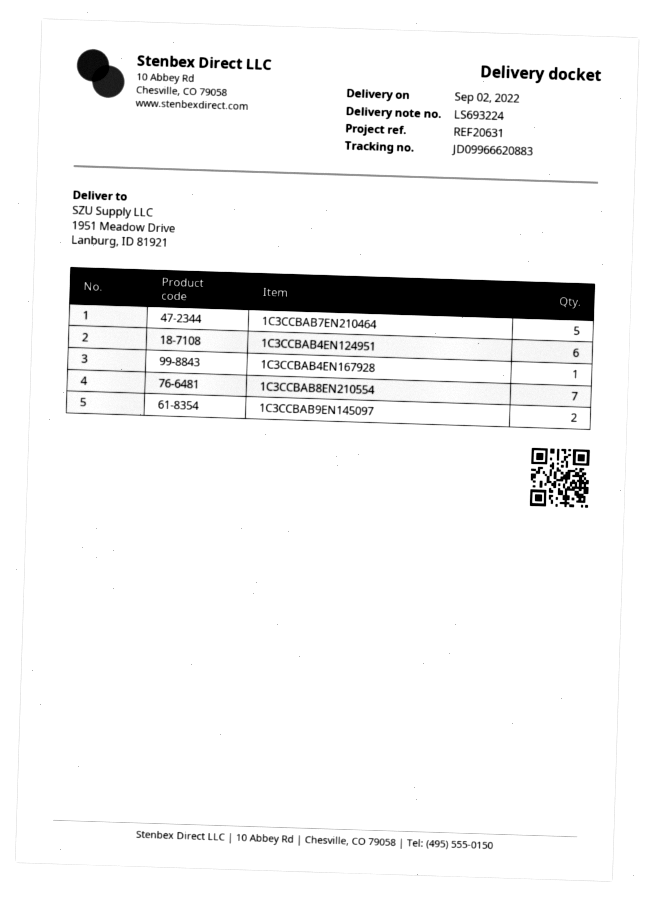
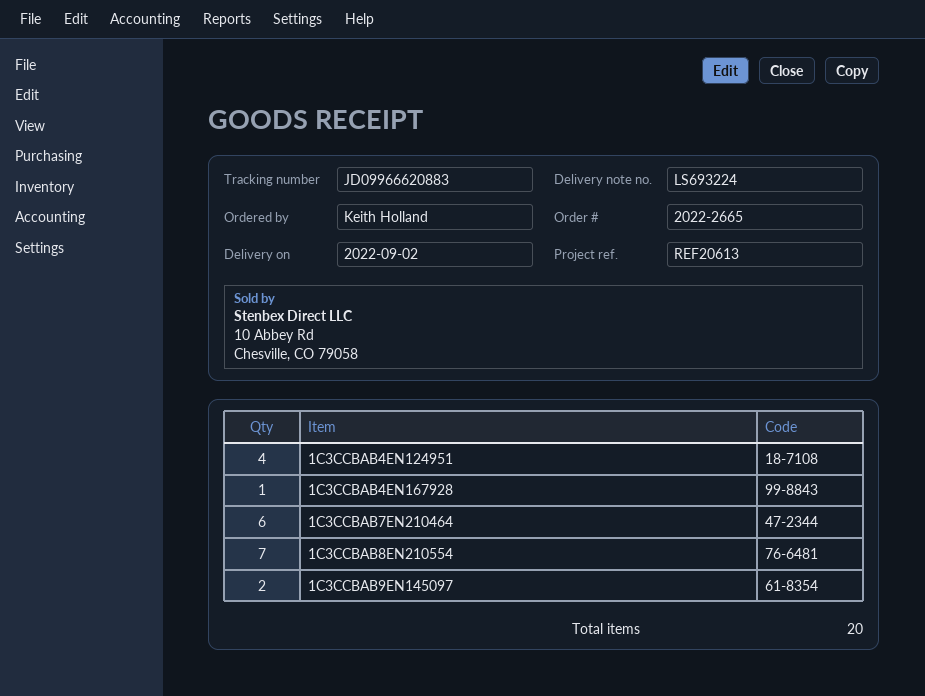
reference: REF20631 -> REF20613
1C3CCBAB7EN210464: 5 -> 6
1C3CCBAB4EN124951: 6 -> 4

